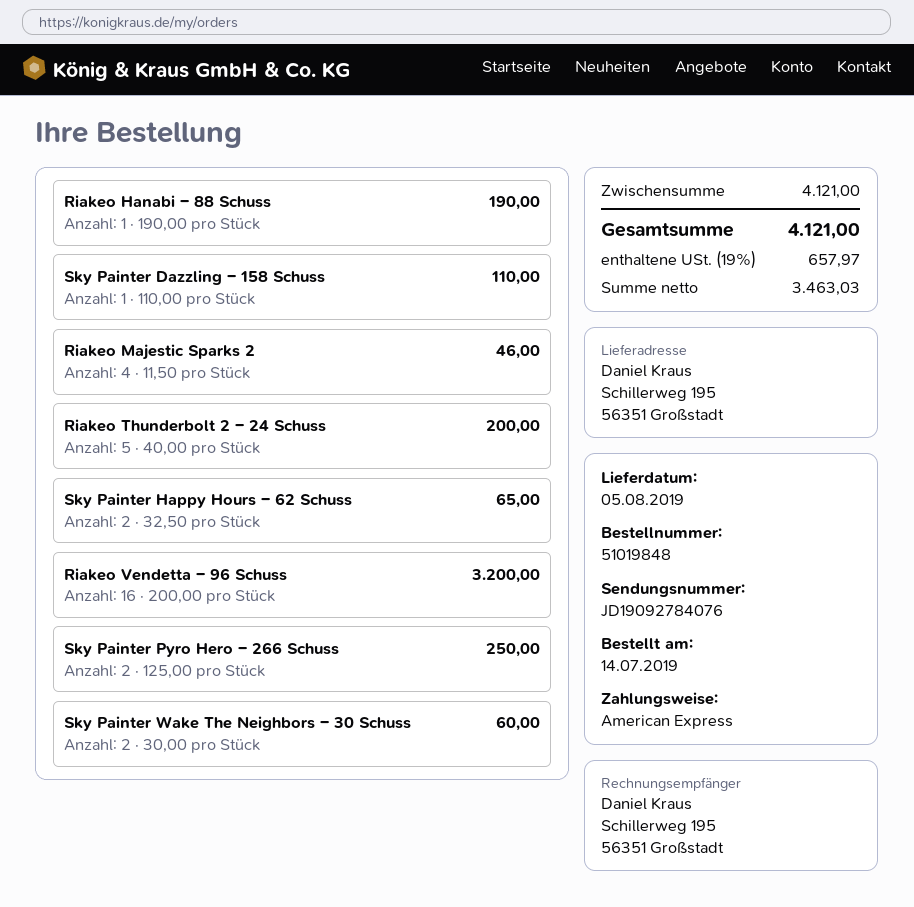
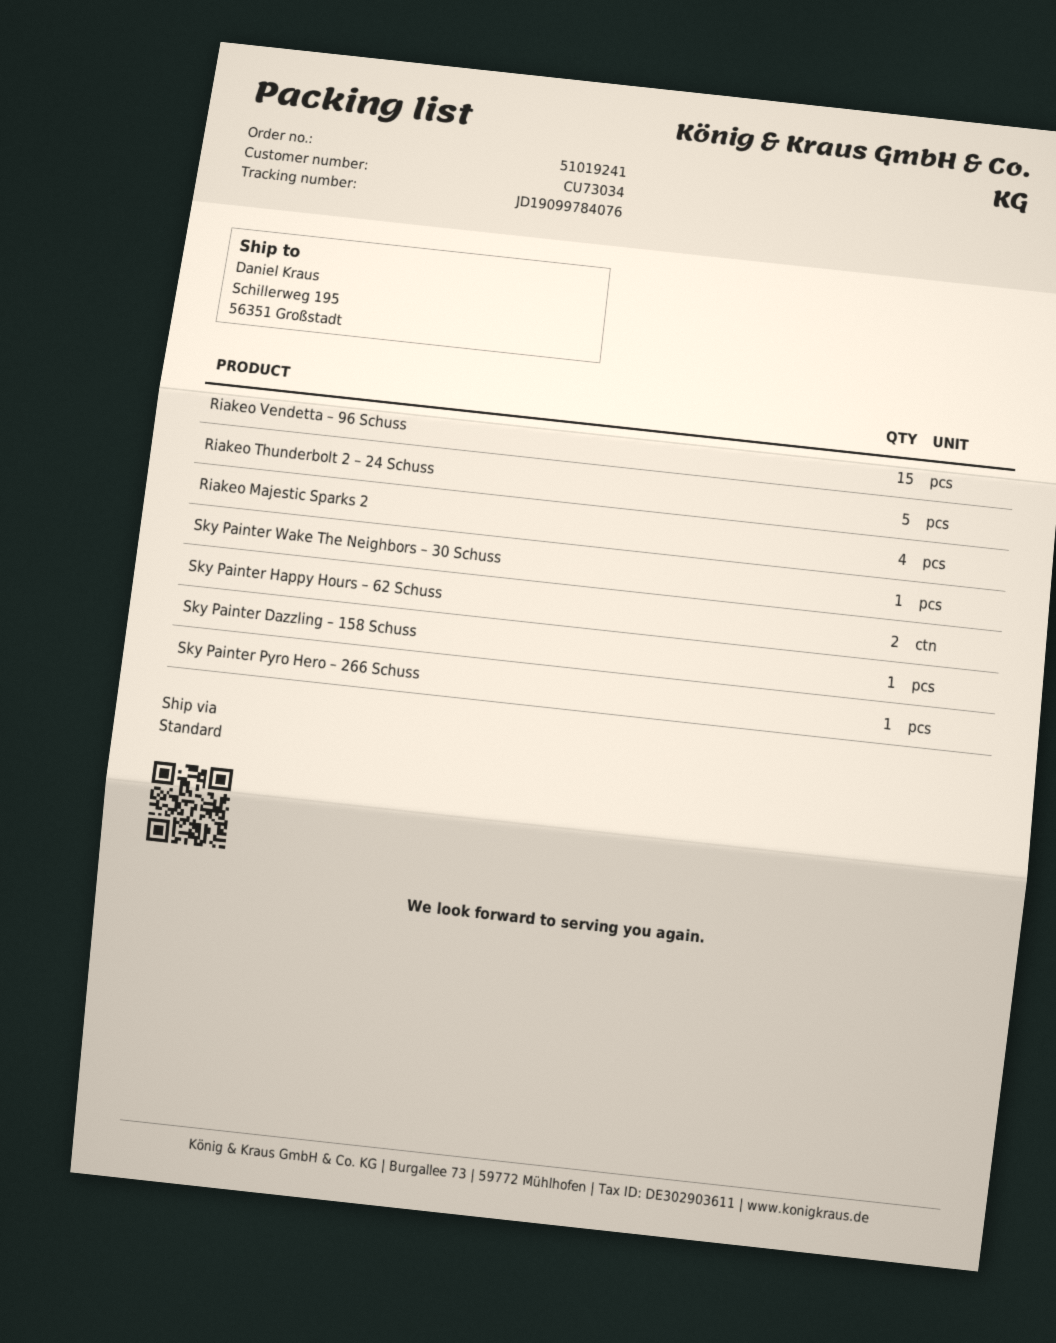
order number: 51019848 -> 51019241
tracking number: JD19092784076 -> JD19099784076
Riakeo Hanabi – 88 Schuss: 1 -> none
Riakeo Vendetta – 96 Schuss: 16 -> 15
Sky Painter Pyro Hero – 266 Schuss: 2 -> 1
Sky Painter Wake The Neighbors – 30 Schuss: 2 -> 1

